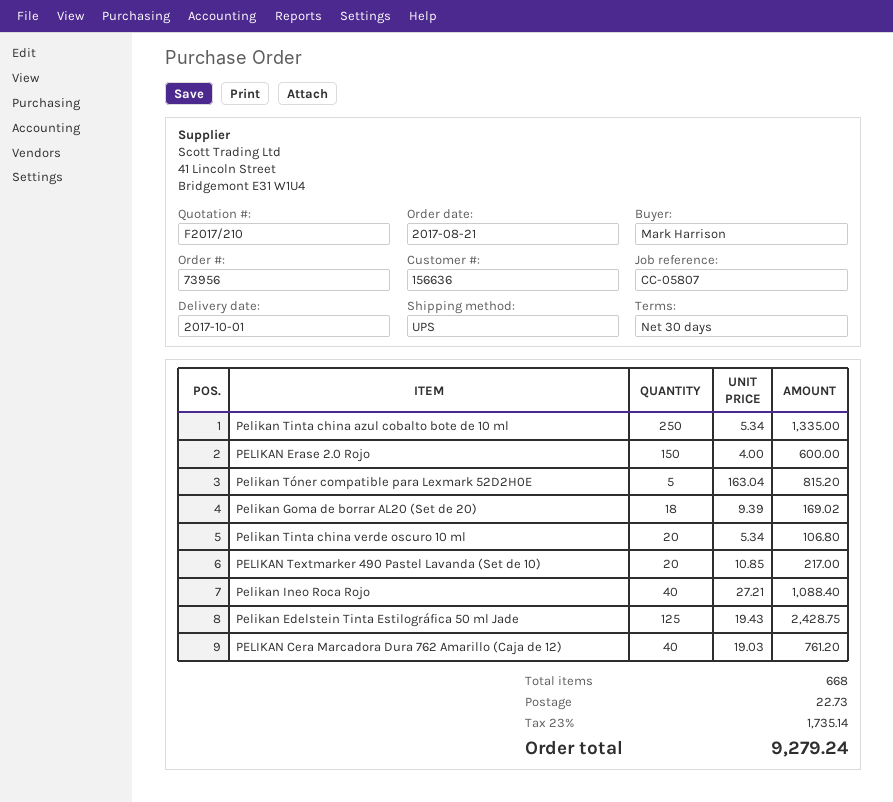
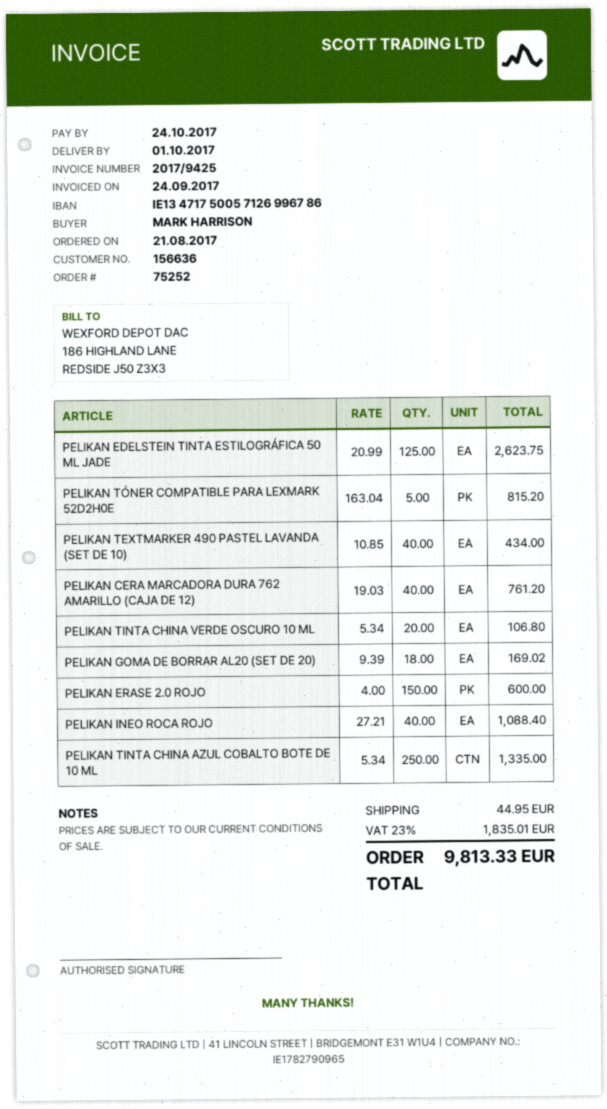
order number: 73956 -> 75252
PELIKAN Textmarker 490 Pastel Lavanda (Set de 10): 20 x 10.85 = 217.00 -> 40 x 10.85 = 434.00
Pelikan Edelstein Tinta Estilográfica 50 ml Jade: 125 x 19.43 = 2428.75 -> 125 x 20.99 = 2623.75
shipping: 22.73 -> 44.95
tax: 23% = 1735.14 -> 23% = 1835.01
total: 9279.24 -> 9813.33

